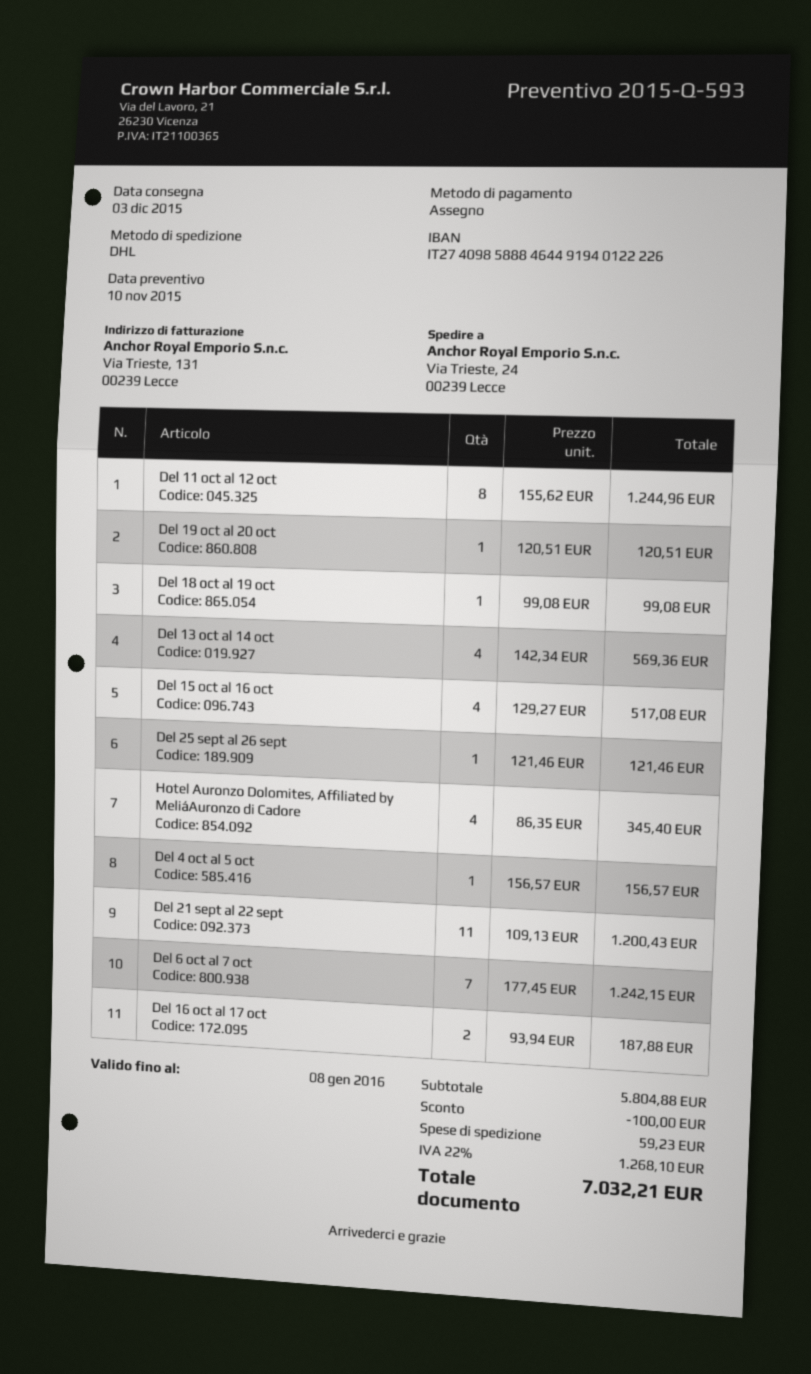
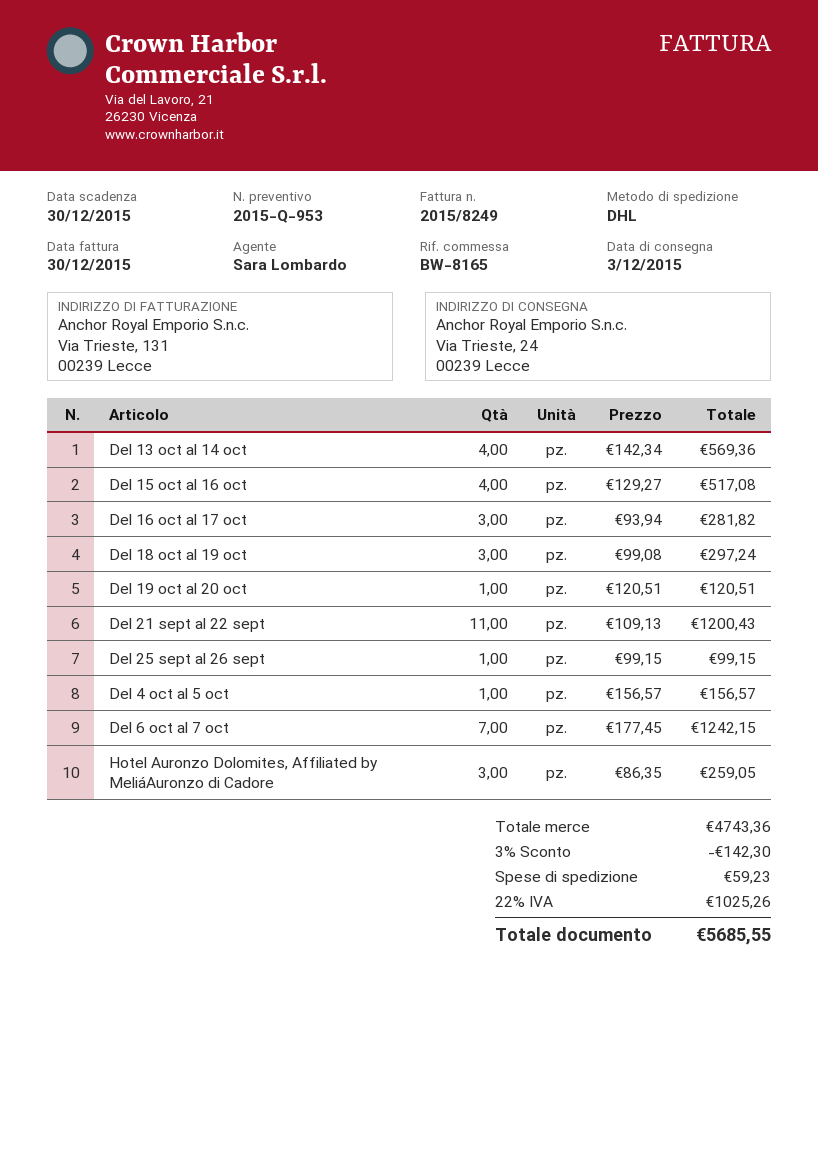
quote number: 2015-Q-593 -> 2015-Q-953
Del 11 oct al 12 oct: 8 x 155.62 = 1244.96 -> none
Del 18 oct al 19 oct: 1 x 99.08 = 99.08 -> 3 x 99.08 = 297.24
Del 25 sept al 26 sept: 1 x 121.46 = 121.46 -> 1 x 99.15 = 99.15
Hotel Auronzo Dolomites, Affiliated by MeliáAuronzo di Cadore: 4 x 86.35 = 345.40 -> 3 x 86.35 = 259.05
Del 16 oct al 17 oct: 2 x 93.94 = 187.88 -> 3 x 93.94 = 281.82
subtotal: 5804.88 -> 4743.36
discount: 100.00 -> 142.30
tax: 22% = 1268.10 -> 22% = 1025.26
total: 7032.21 -> 5685.55

